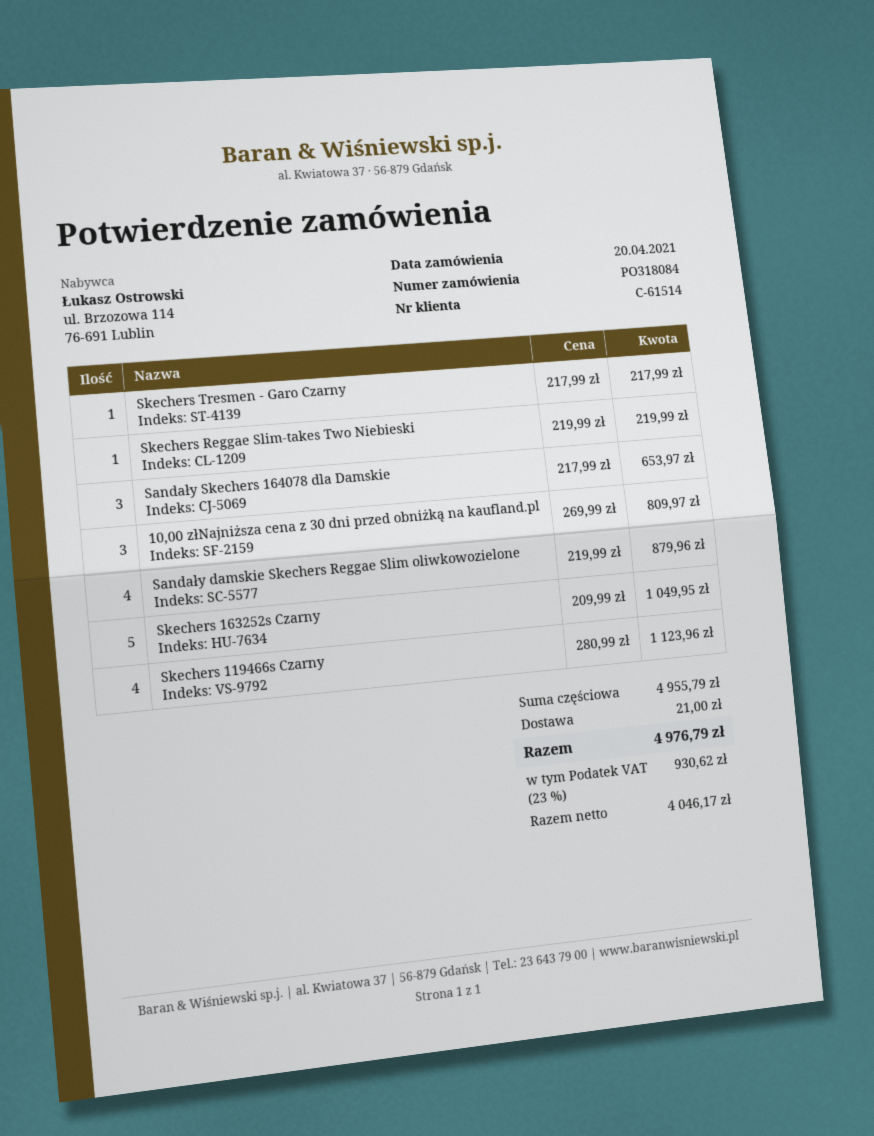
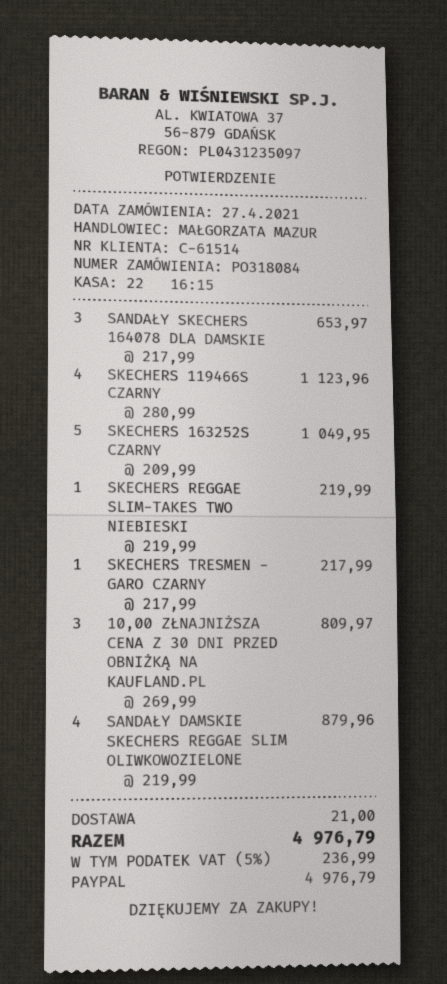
order date: 2021-04-20 -> 2021-04-27
tax: 23% = 930.62 -> 5% = 236.99

